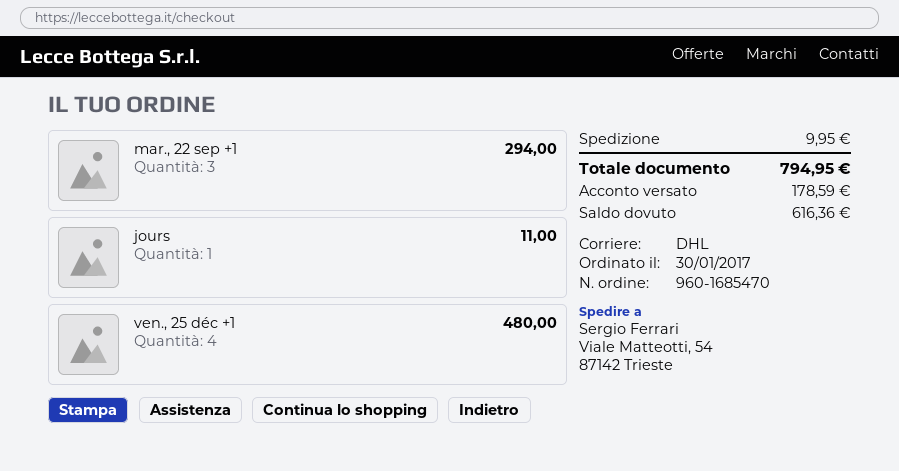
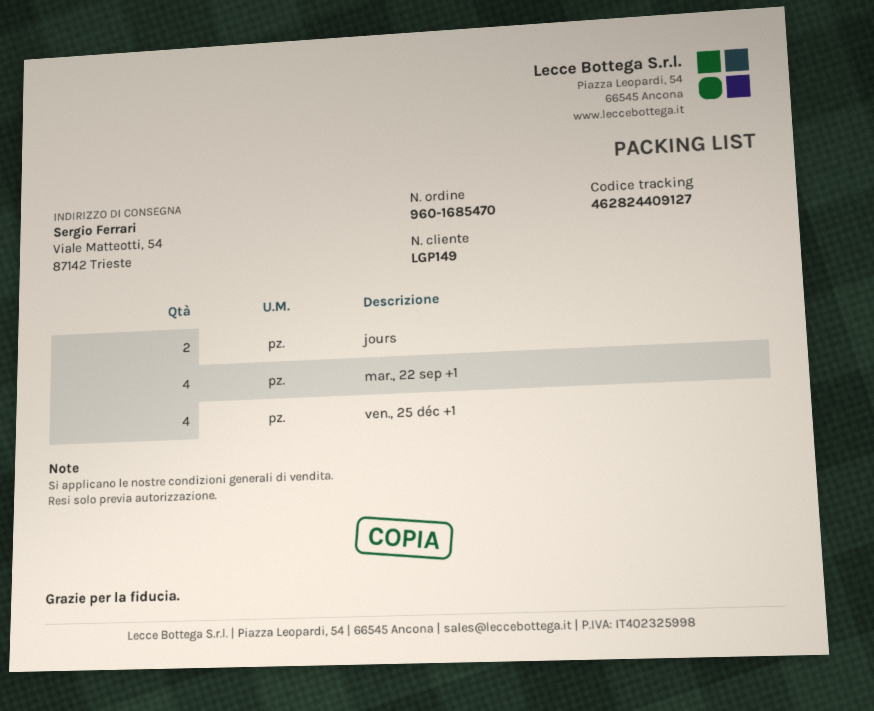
mar., 22 sep +1: 3 -> 4
jours: 1 -> 2

